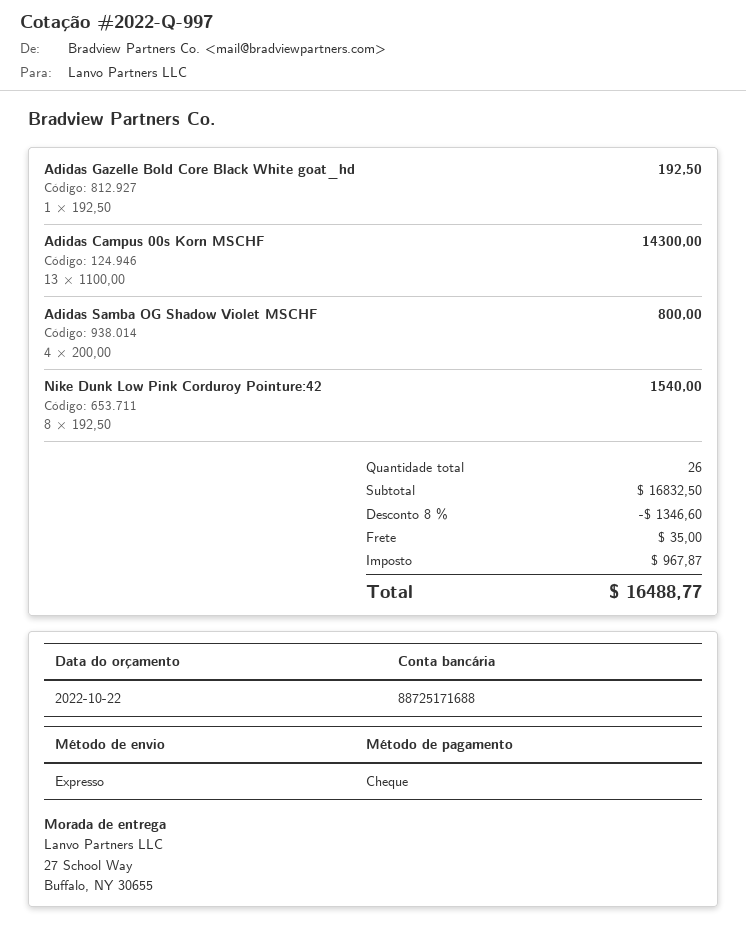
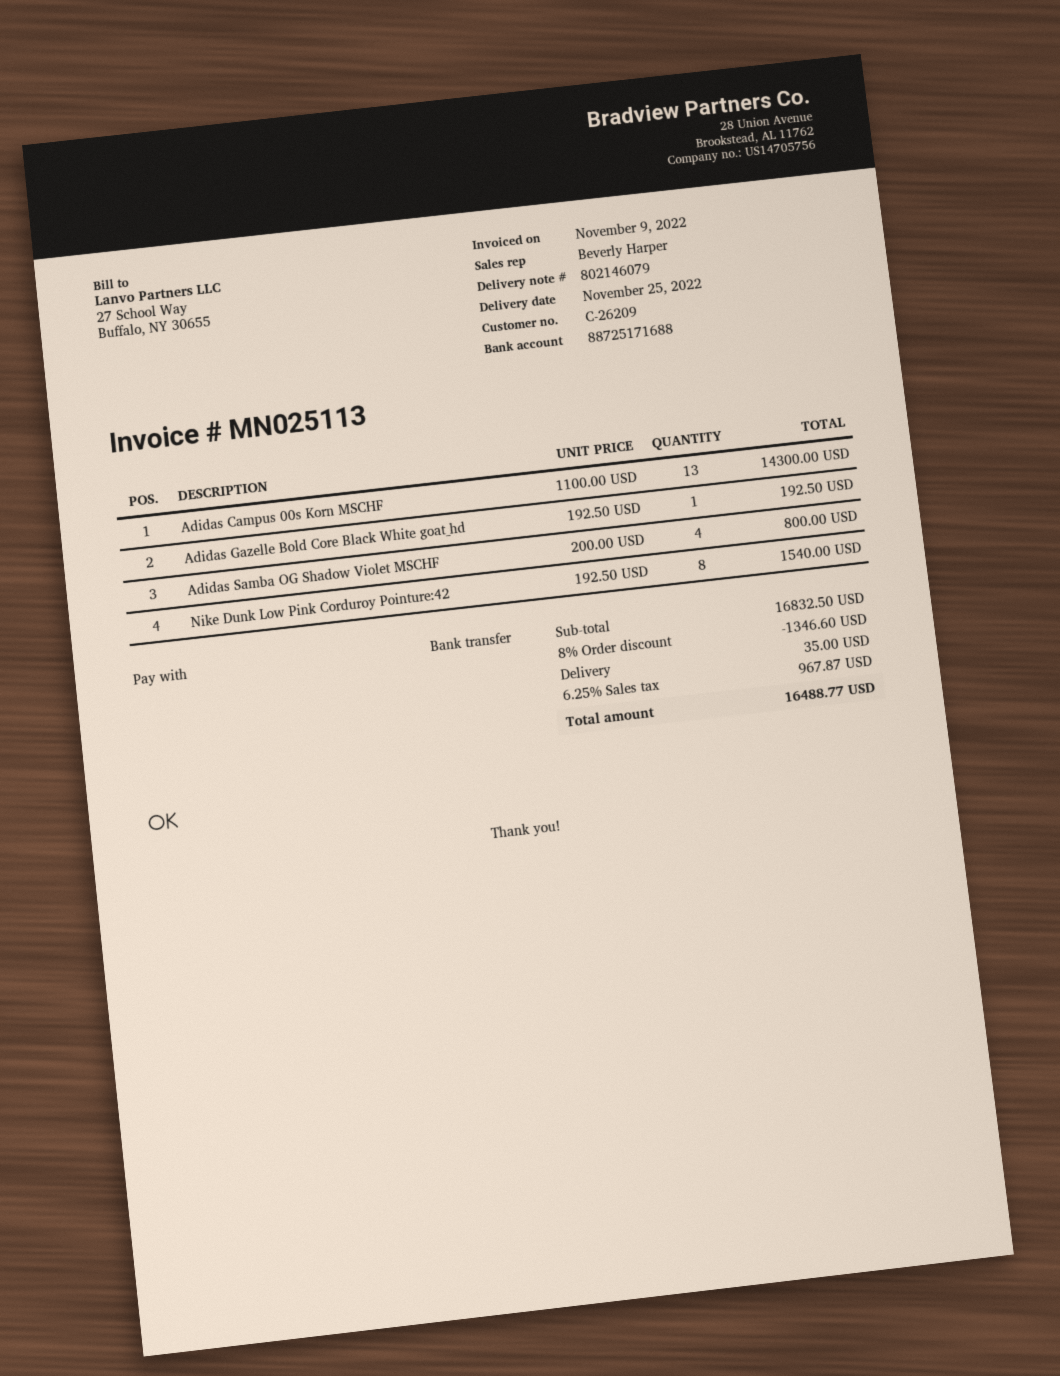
payment method: cheque -> bank transfer

